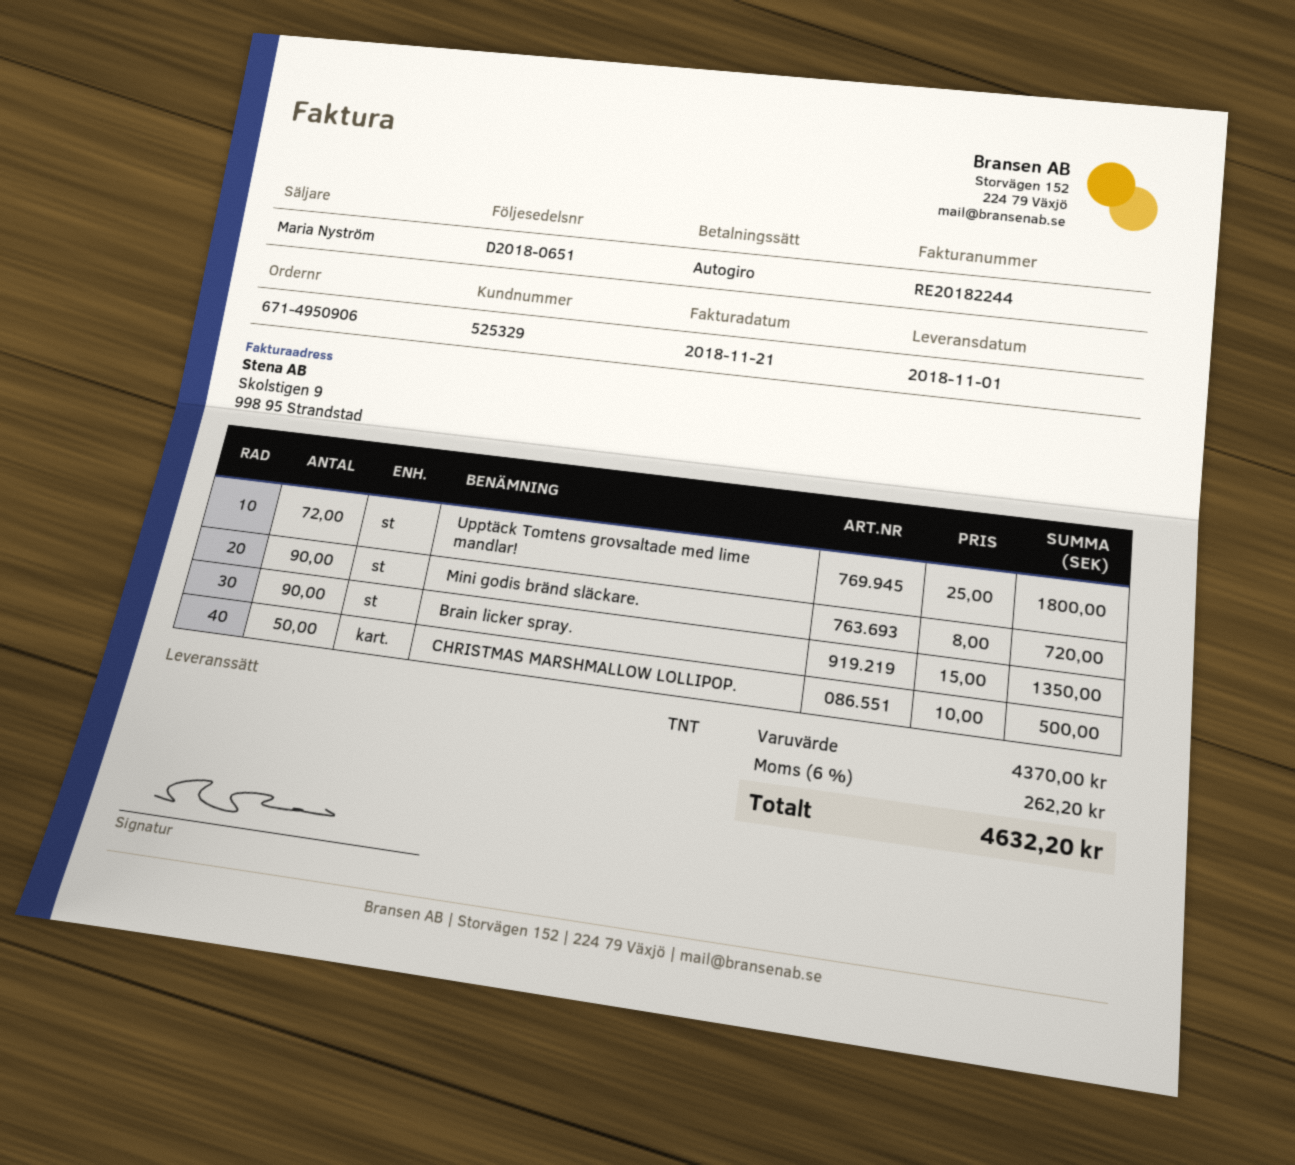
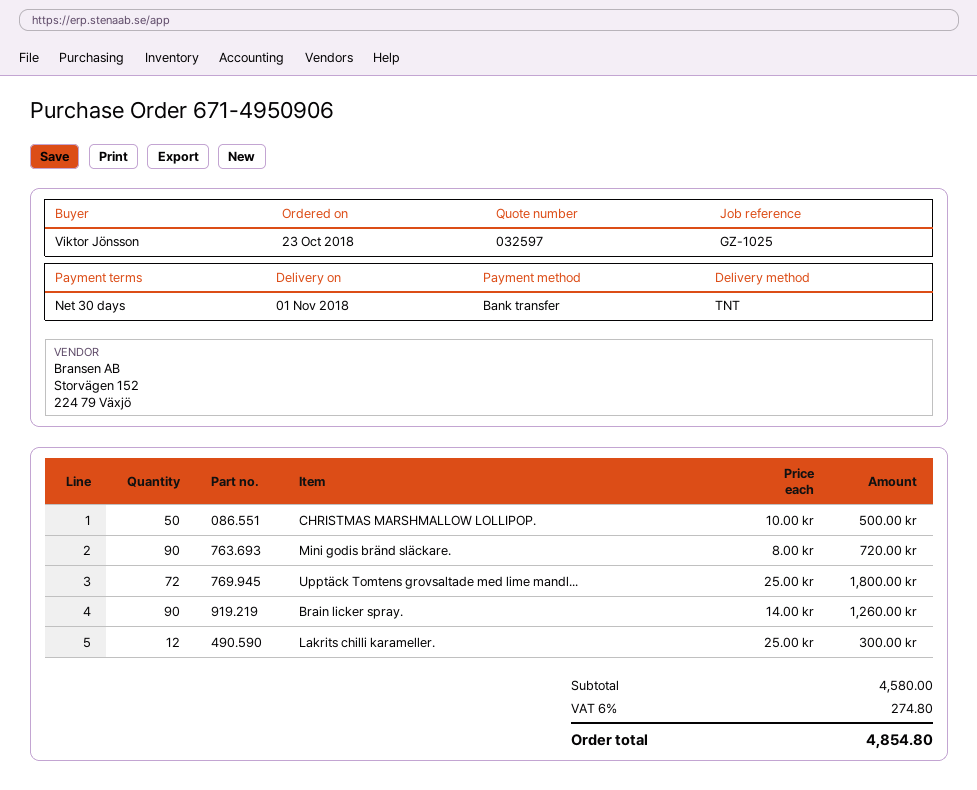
payment method: direct debit -> bank transfer
Brain licker spray.: 90 x 15.00 = 1350.00 -> 90 x 14.00 = 1260.00
Lakrits chilli karameller.: none -> 12 x 25.00 = 300.00
subtotal: 4370.00 -> 4580.00
tax: 6% = 262.20 -> 6% = 274.80
total: 4632.20 -> 4854.80

